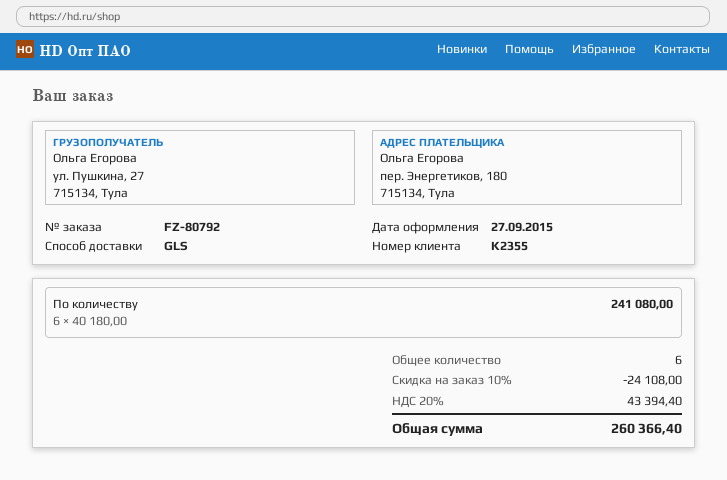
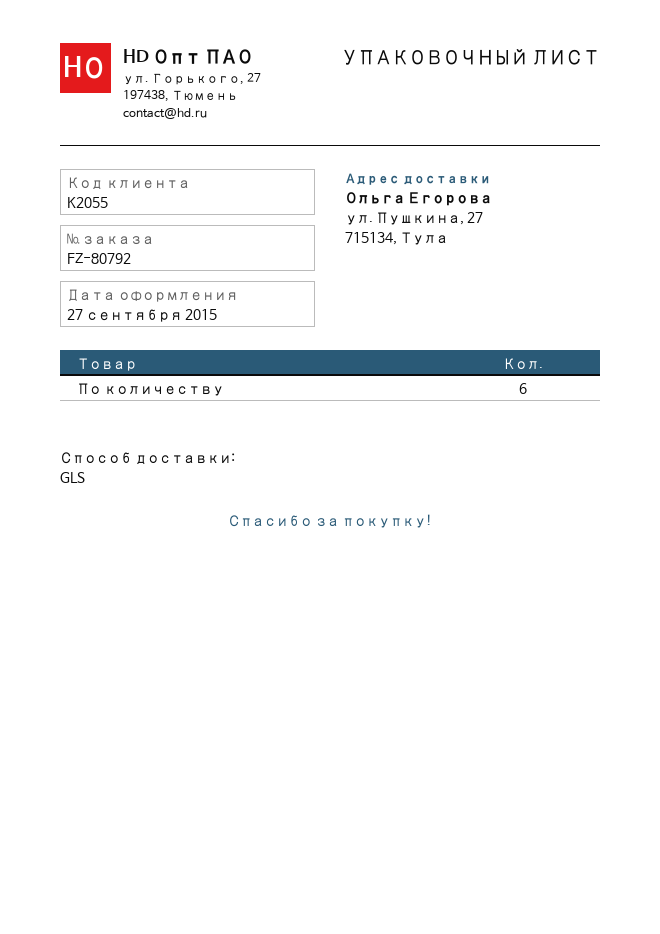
customer number: K2355 -> K2055

